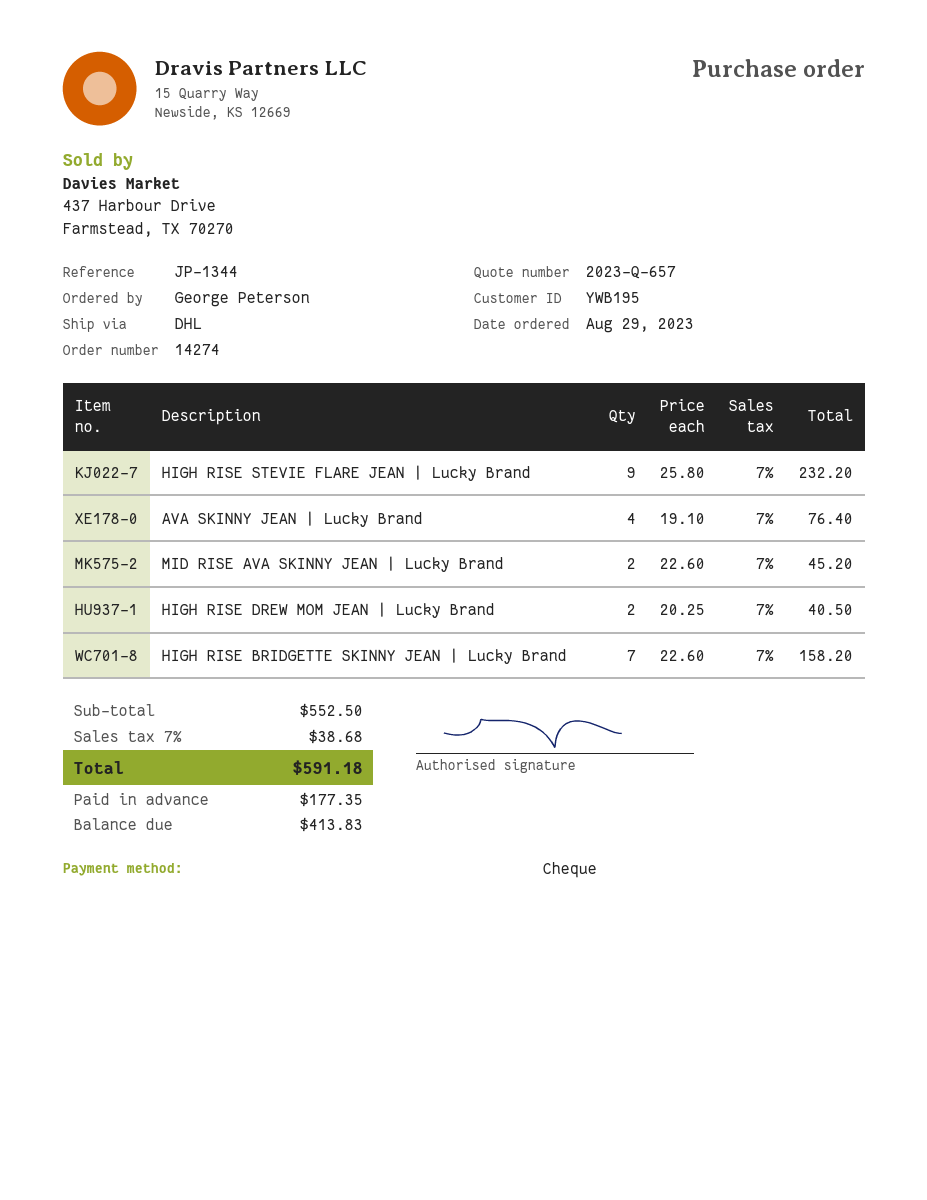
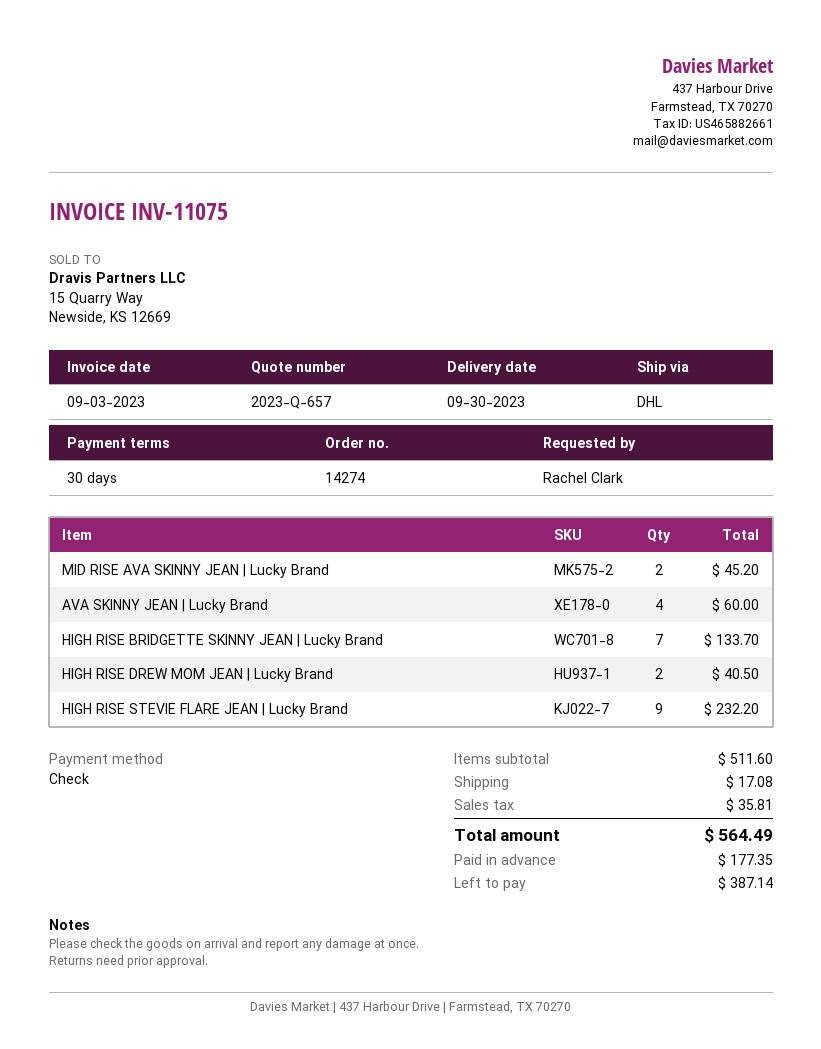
ordered by: George Peterson -> Rachel Clark
AVA SKINNY JEAN | Lucky Brand: 4 for 76.40 -> 4 for 60.00
HIGH RISE BRIDGETTE SKINNY JEAN | Lucky Brand: 7 for 158.20 -> 7 for 133.70
subtotal: 552.50 -> 511.60
shipping: none -> 17.08
tax: 38.68 -> 35.81
total: 591.18 -> 564.49
balance: 413.83 -> 387.14

